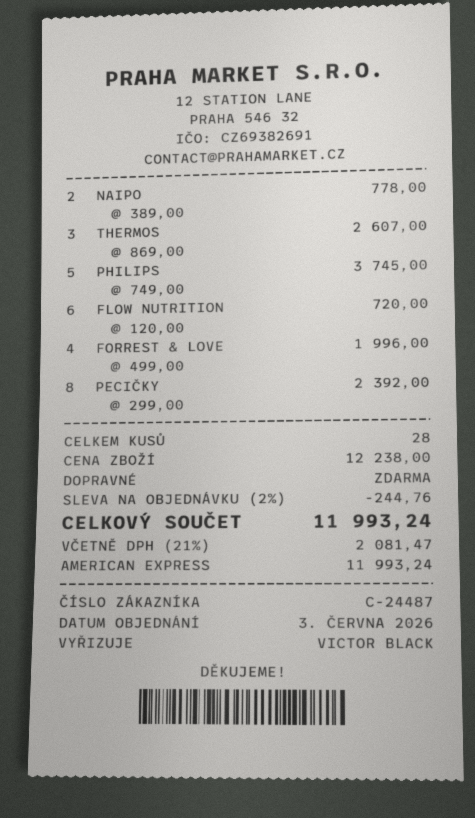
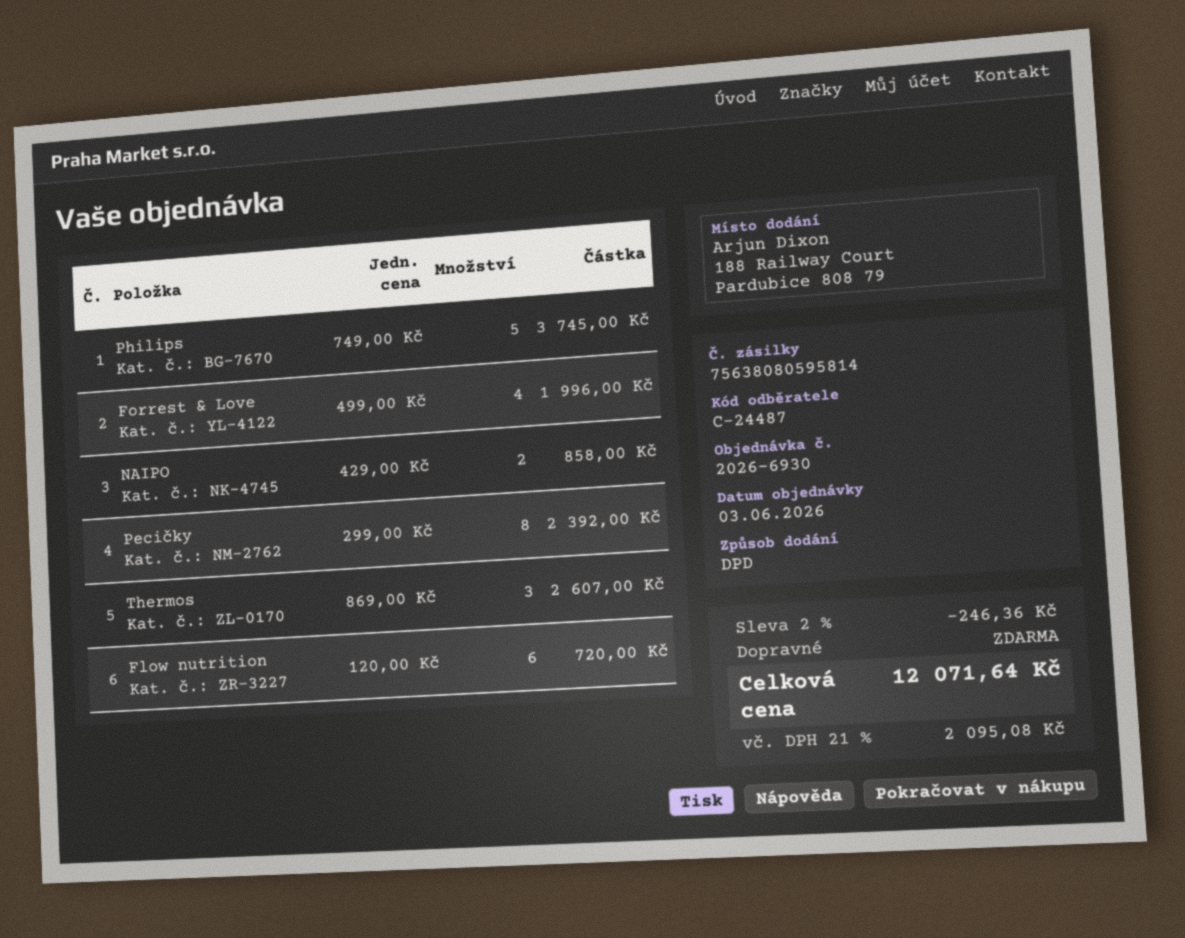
NAIPO: 2 x 389.00 = 778.00 -> 2 x 429.00 = 858.00
discount: 2% = 244.76 -> 2% = 246.36
tax: 21% = 2081.47 -> 21% = 2095.08
total: 11993.24 -> 12071.64

